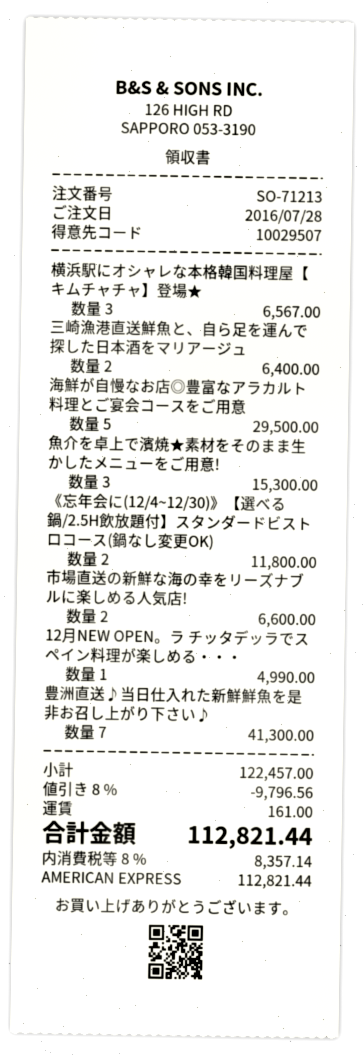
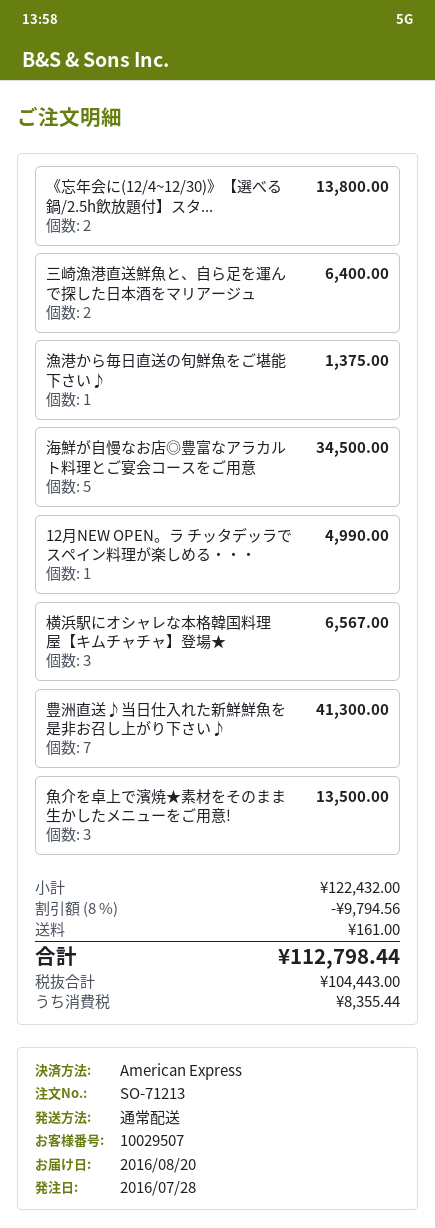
海鮮が自慢なお店◎豊富なアラカルト料理とご宴会コースをご用意: 5 for 29500.00 -> 5 for 34500.00
魚介を卓上で濱焼★素材をそのまま生かしたメニューをご用意!: 3 for 15300.00 -> 3 for 13500.00
《忘年会に(12/4~12/30)》【選べる鍋/2.5H飲放題付】スタンダードビストロコース(鍋なし変更OK): 2 for 11800.00 -> 2 for 13800.00
市場直送の新鮮な海の幸をリーズナブルに楽しめる人気店!: 2 for 6600.00 -> none
漁港から毎日直送の旬鮮魚をご堪能下さい♪: none -> 1 for 1375.00
subtotal: 122457.00 -> 122432.00
discount: 8% = 9796.56 -> 8% = 9794.56
tax: 8357.14 -> 8355.44
total: 112821.44 -> 112798.44

